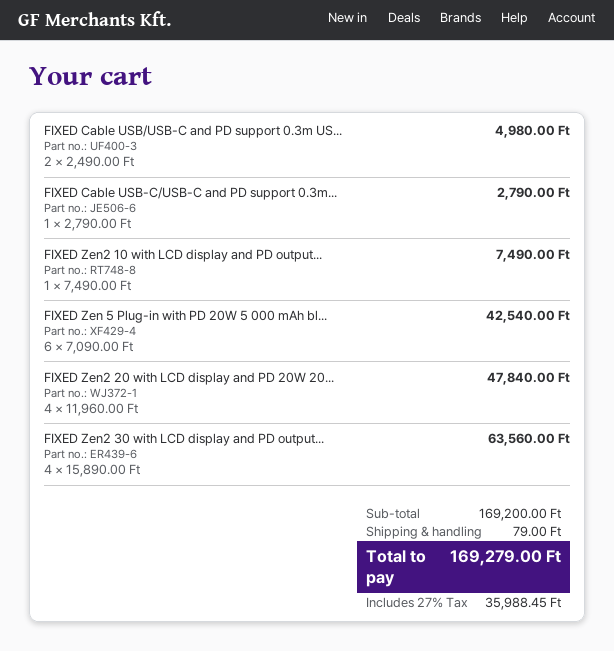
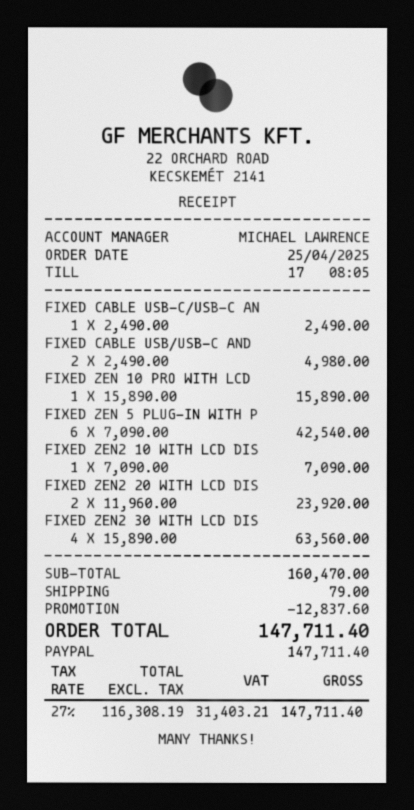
FIXED Cable USB-C/USB-C and PD support 0.3m...: 1 x 2790.00 = 2790.00 -> 1 x 2490.00 = 2490.00
FIXED Zen2 10 with LCD display and PD output...: 1 x 7490.00 = 7490.00 -> 1 x 7090.00 = 7090.00
FIXED Zen2 20 with LCD display and PD 20W 20...: 4 x 11960.00 = 47840.00 -> 2 x 11960.00 = 23920.00
FIXED ZEN 10 PRO WITH LCD: none -> 1 x 15890.00 = 15890.00
subtotal: 169200.00 -> 160470.00
discount: none -> 12837.60
tax: 27% = 35988.45 -> 27% = 31403.21
total: 169279.00 -> 147711.40

